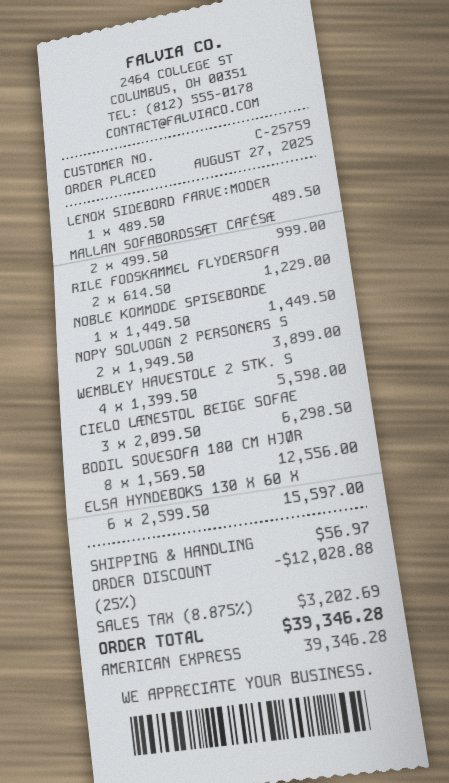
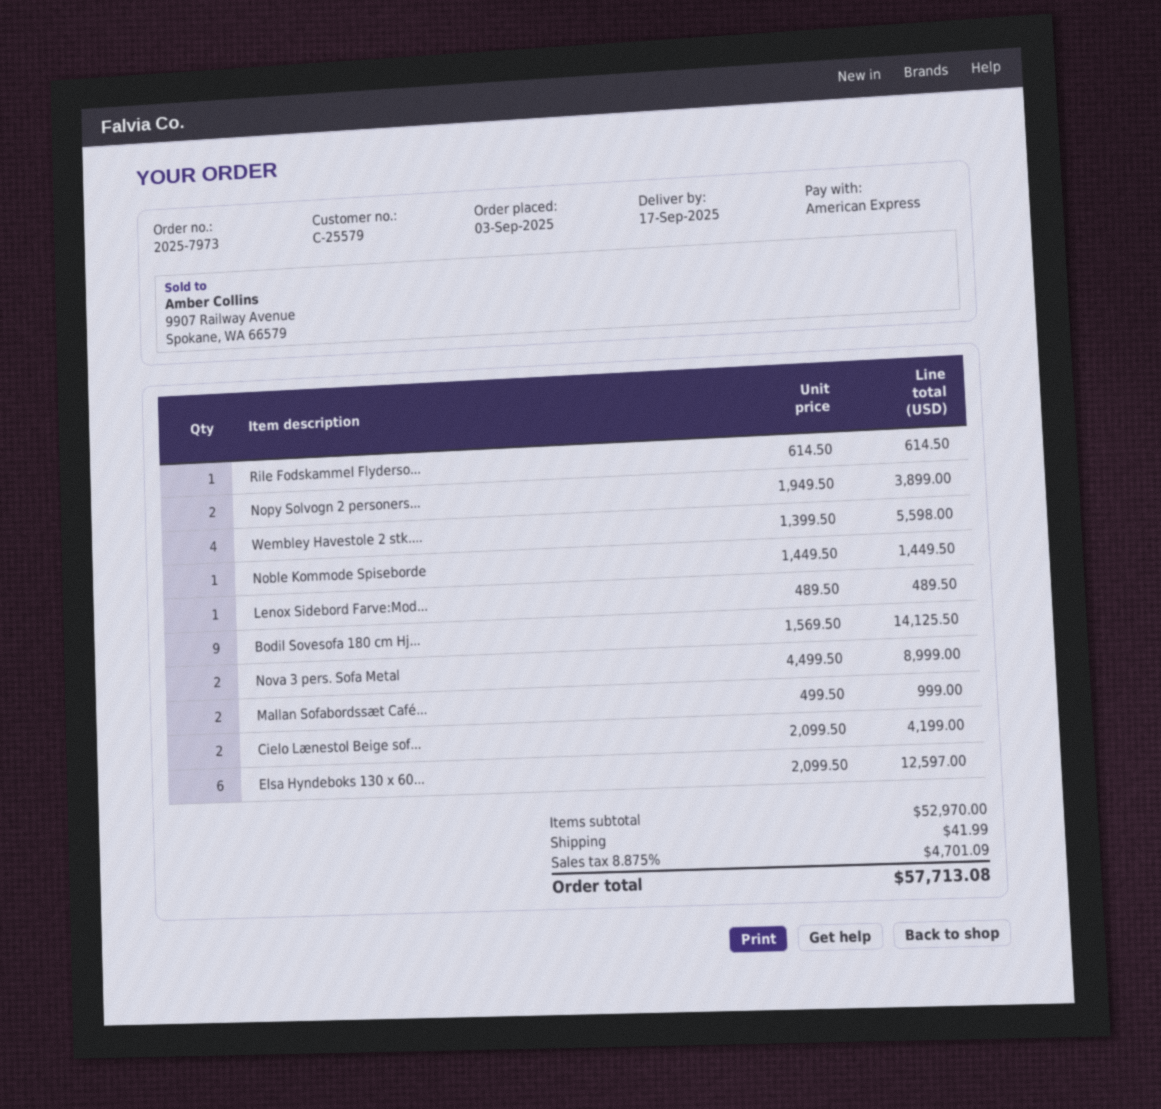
order date: 2025-08-27 -> 2025-09-03
customer number: C-25759 -> C-25579
RILE FODSKAMMEL FLYDERSOFA: 2 x 614.50 = 1229.00 -> 1 x 614.50 = 614.50
CIELO LÆNESTOL BEIGE SOFAE: 3 x 2099.50 = 6298.50 -> 2 x 2099.50 = 4199.00
BODIL SOVESOFA 180 CM HJØR: 8 x 1569.50 = 12556.00 -> 9 x 1569.50 = 14125.50
ELSA HYNDEBOKS 130 X 60 X: 6 x 2599.50 = 15597.00 -> 6 x 2099.50 = 12597.00
Nova 3 pers. Sofa Metal: none -> 2 x 4499.50 = 8999.00
discount: 25% = 12028.88 -> none
shipping: 56.97 -> 41.99
tax: 8.875% = 3202.69 -> 8.875% = 4701.09
total: 39346.28 -> 57713.08

